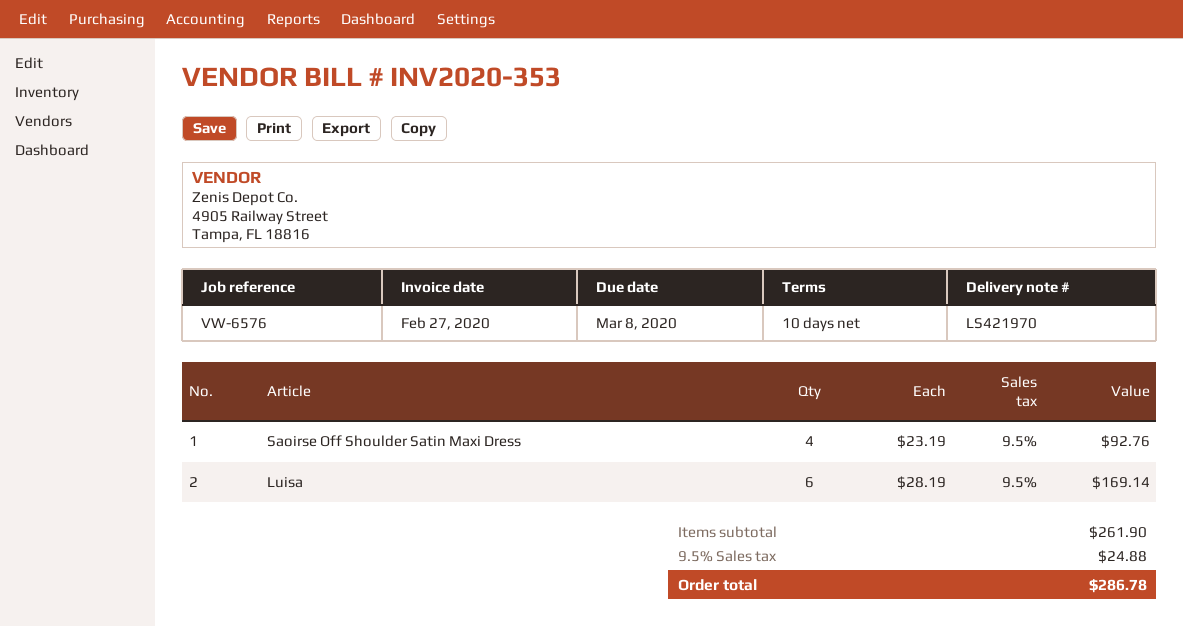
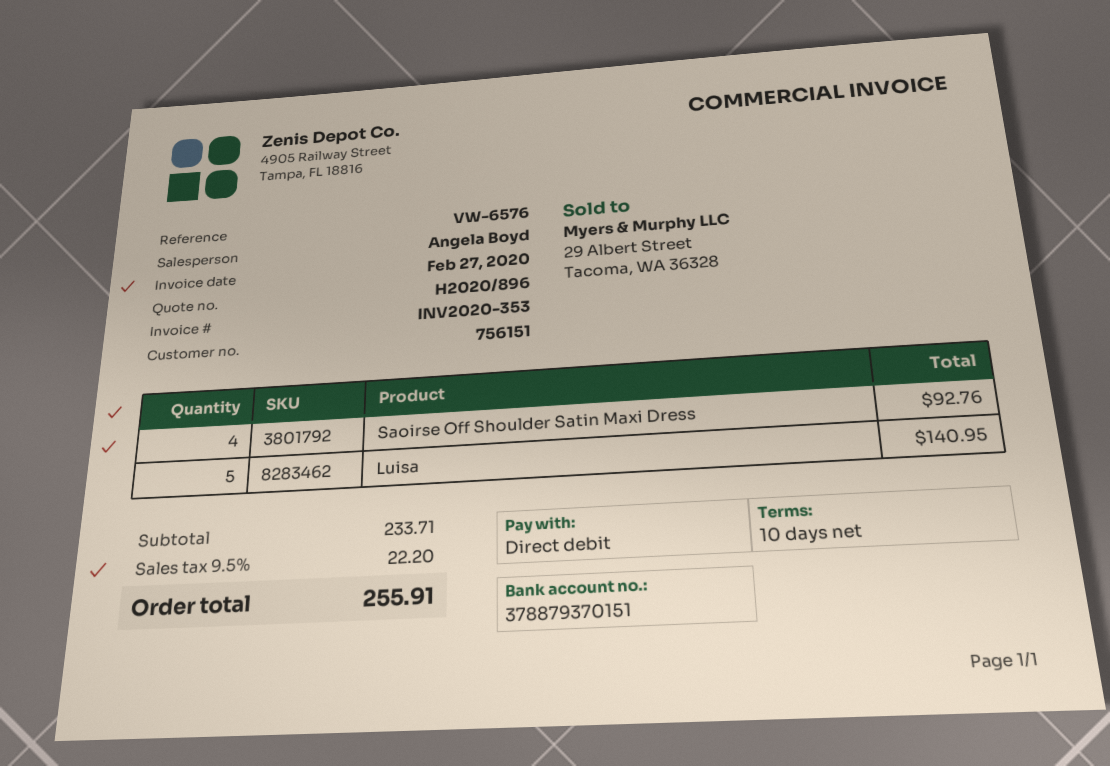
Luisa: 6 for 169.14 -> 5 for 140.95
subtotal: 261.90 -> 233.71
tax: 9.5% = 24.88 -> 9.5% = 22.20
total: 286.78 -> 255.91

